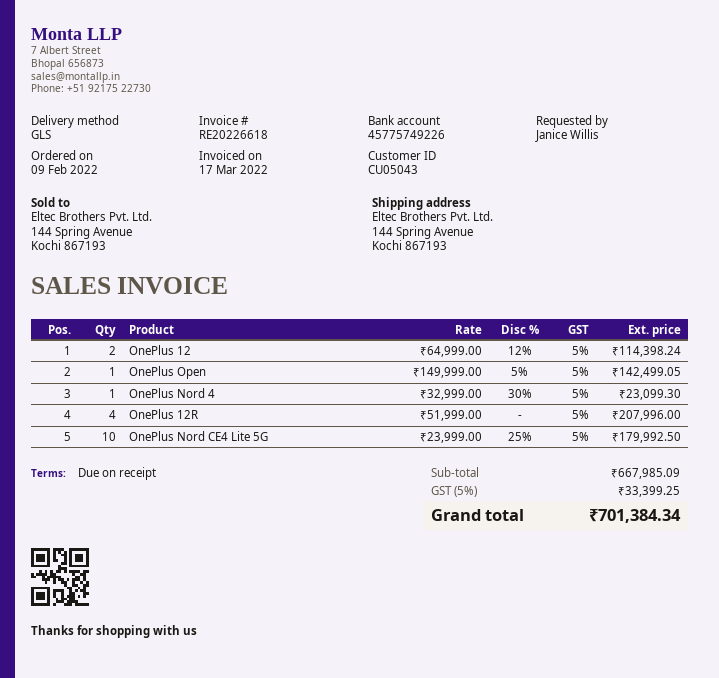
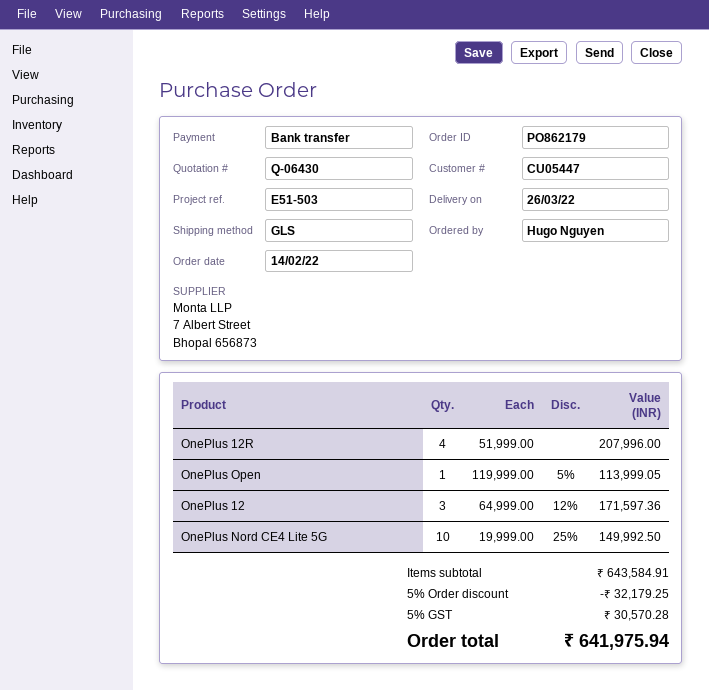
order date: 2022-02-09 -> 2022-02-14
customer number: CU05043 -> CU05447
ordered by: Janice Willis -> Hugo Nguyen
OnePlus 12: 2 x 64999.00 - 12% = 114398.24 -> 3 x 64999.00 - 12% = 171597.36
OnePlus Open: 1 x 149999.00 - 5% = 142499.05 -> 1 x 119999.00 - 5% = 113999.05
OnePlus Nord 4: 1 x 32999.00 - 30% = 23099.30 -> none
OnePlus Nord CE4 Lite 5G: 10 x 23999.00 - 25% = 179992.50 -> 10 x 19999.00 - 25% = 149992.50
subtotal: 667985.09 -> 643584.91
discount: none -> 5% = 32179.25
tax: 5% = 33399.25 -> 5% = 30570.28
total: 701384.34 -> 641975.94

